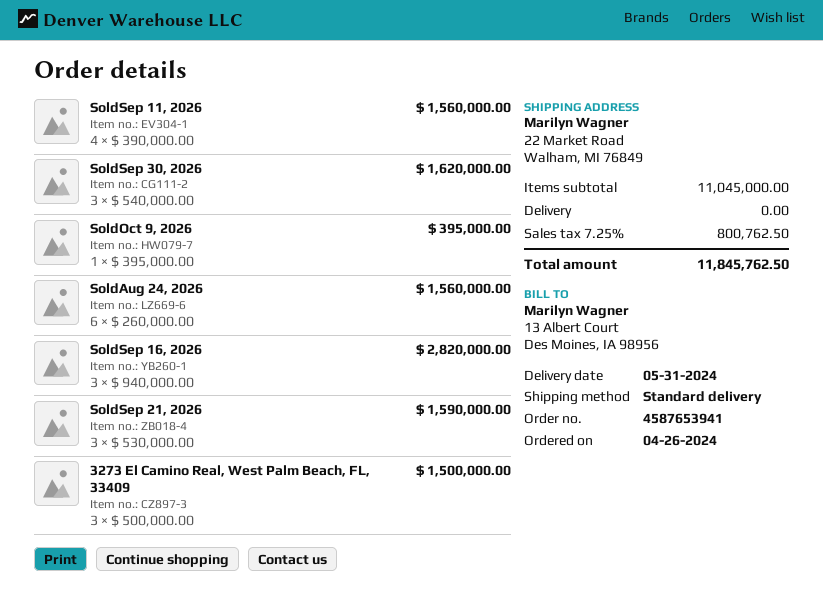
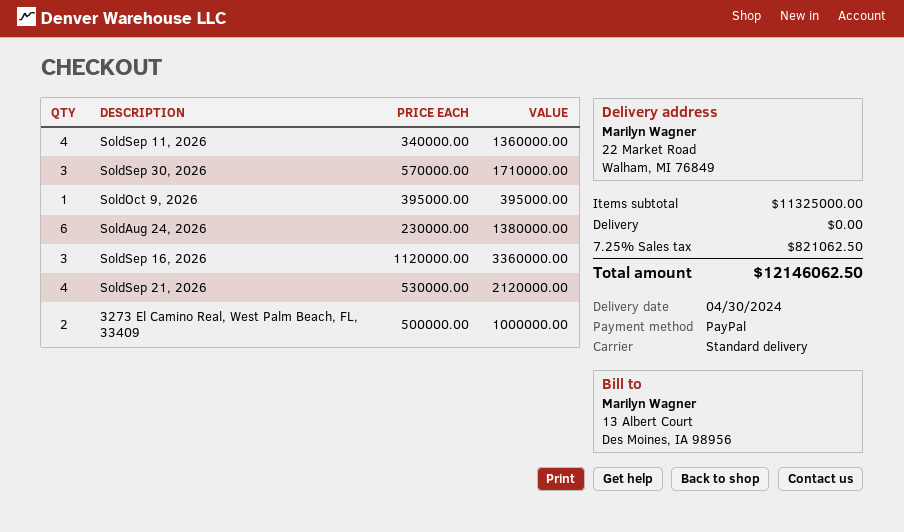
delivery date: 2024-05-31 -> 2024-04-30
SoldSep 11, 2026: 4 x 390000.00 = 1560000.00 -> 4 x 340000.00 = 1360000.00
SoldSep 30, 2026: 3 x 540000.00 = 1620000.00 -> 3 x 570000.00 = 1710000.00
SoldAug 24, 2026: 6 x 260000.00 = 1560000.00 -> 6 x 230000.00 = 1380000.00
SoldSep 16, 2026: 3 x 940000.00 = 2820000.00 -> 3 x 1120000.00 = 3360000.00
SoldSep 21, 2026: 3 x 530000.00 = 1590000.00 -> 4 x 530000.00 = 2120000.00
3273 El Camino Real, West Palm Beach, FL, 33409: 3 x 500000.00 = 1500000.00 -> 2 x 500000.00 = 1000000.00
subtotal: 11045000.00 -> 11325000.00
tax: 7.25% = 800762.50 -> 7.25% = 821062.50
total: 11845762.50 -> 12146062.50

